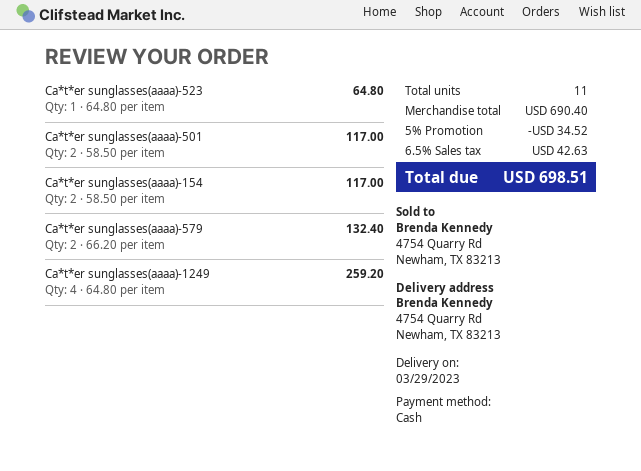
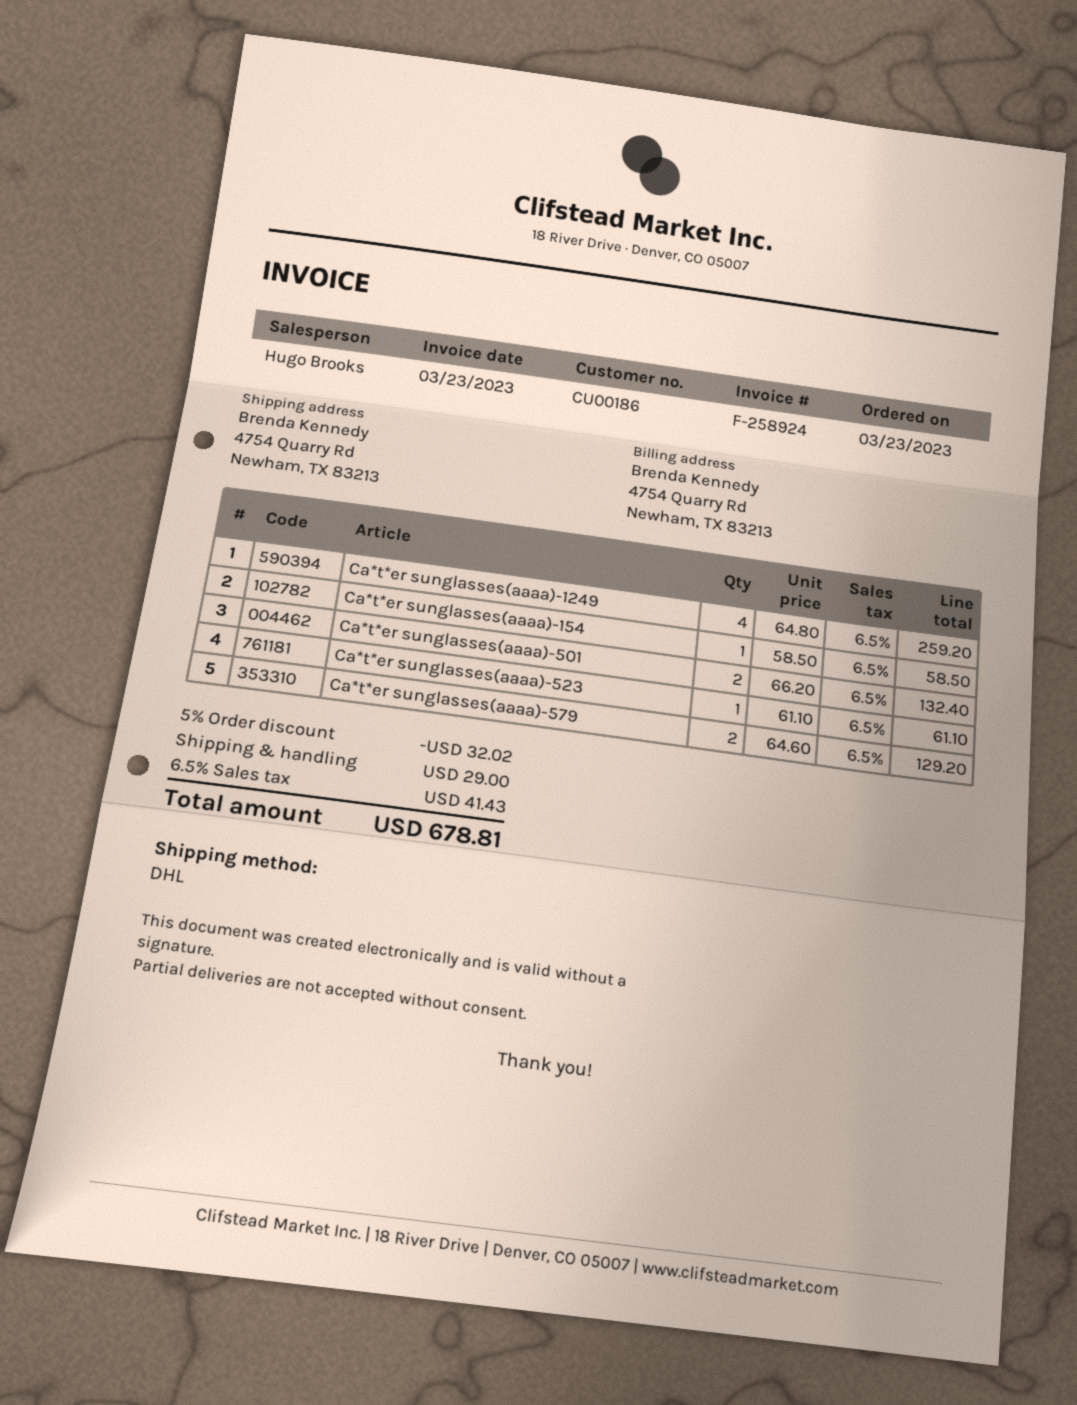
Ca*t*er sunglasses(aaaa)-523: 1 x 64.80 = 64.80 -> 1 x 61.10 = 61.10
Ca*t*er sunglasses(aaaa)-501: 2 x 58.50 = 117.00 -> 2 x 66.20 = 132.40
Ca*t*er sunglasses(aaaa)-154: 2 x 58.50 = 117.00 -> 1 x 58.50 = 58.50
Ca*t*er sunglasses(aaaa)-579: 2 x 66.20 = 132.40 -> 2 x 64.60 = 129.20
discount: 5% = 34.52 -> 5% = 32.02
shipping: none -> 29.00
tax: 6.5% = 42.63 -> 6.5% = 41.43
total: 698.51 -> 678.81

